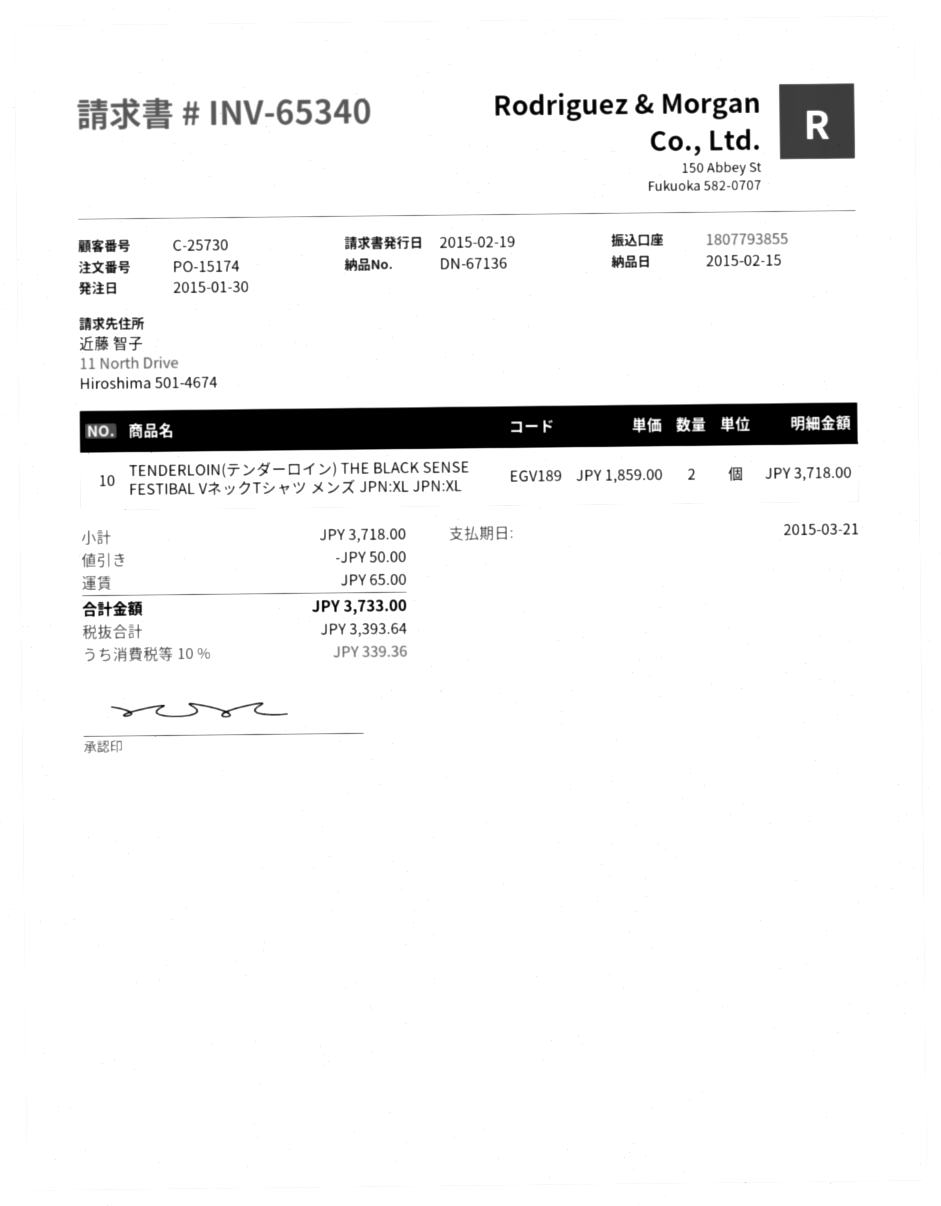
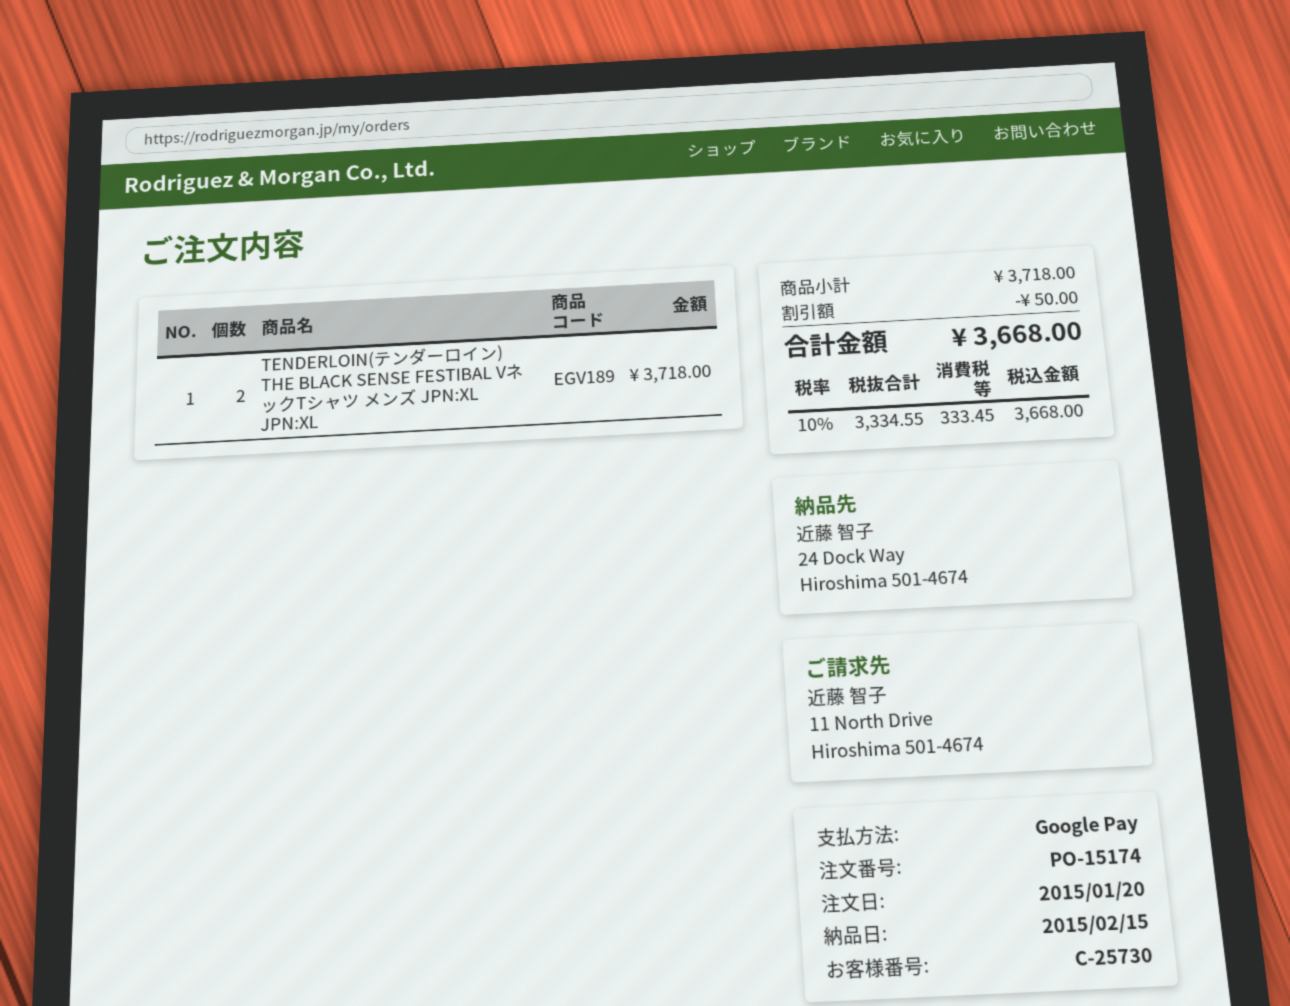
order date: 2015-01-30 -> 2015-01-20
shipping: 65.00 -> none
net: 3393.64 -> 3334.55
tax: 10% = 339.36 -> 10% = 333.45
total: 3733.00 -> 3668.00

